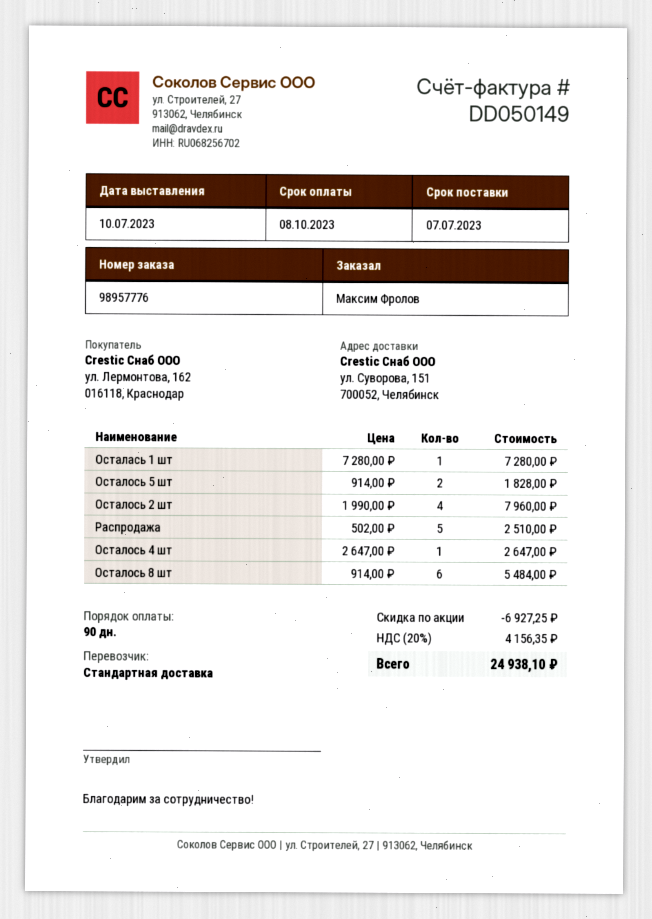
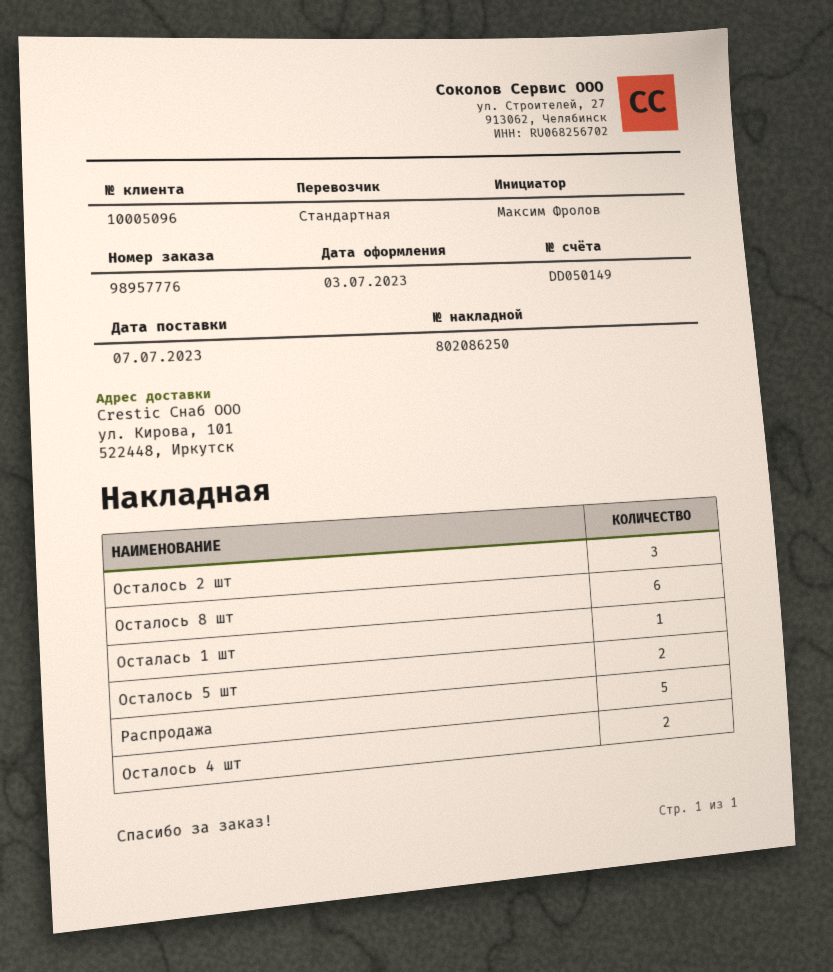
ship to: ул. Суворова, 151, 700052, Челябинск -> ул. Кирова, 101, 522448, Иркутск
Осталось 2 шт: 4 -> 3
Осталось 4 шт: 1 -> 2

